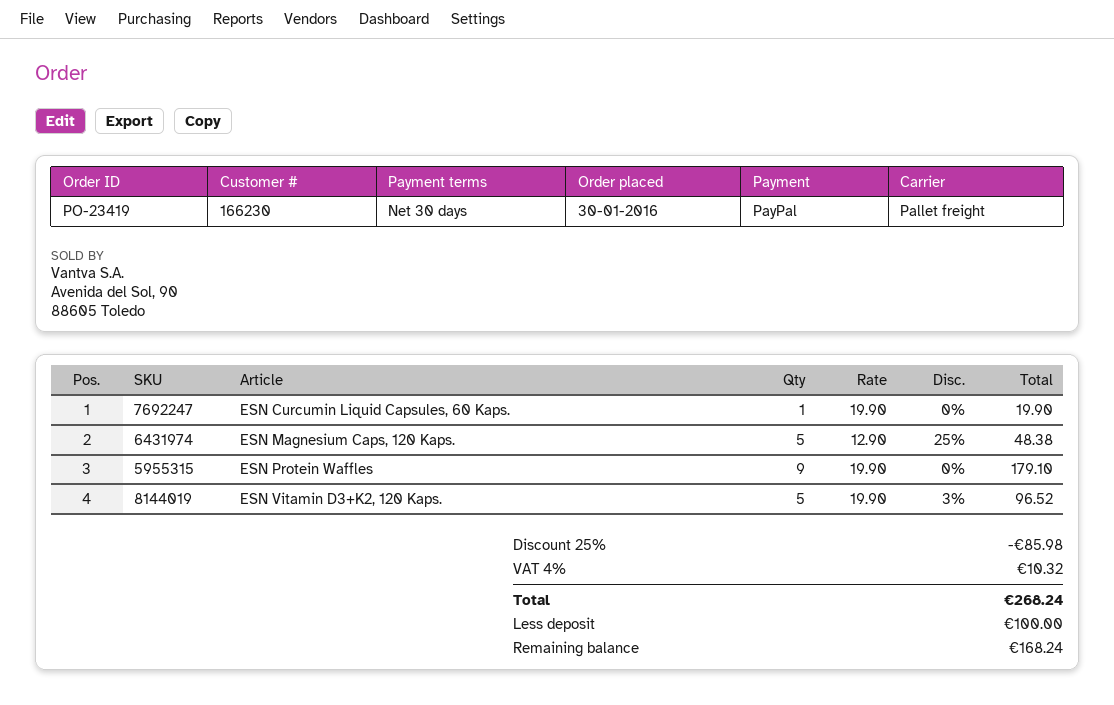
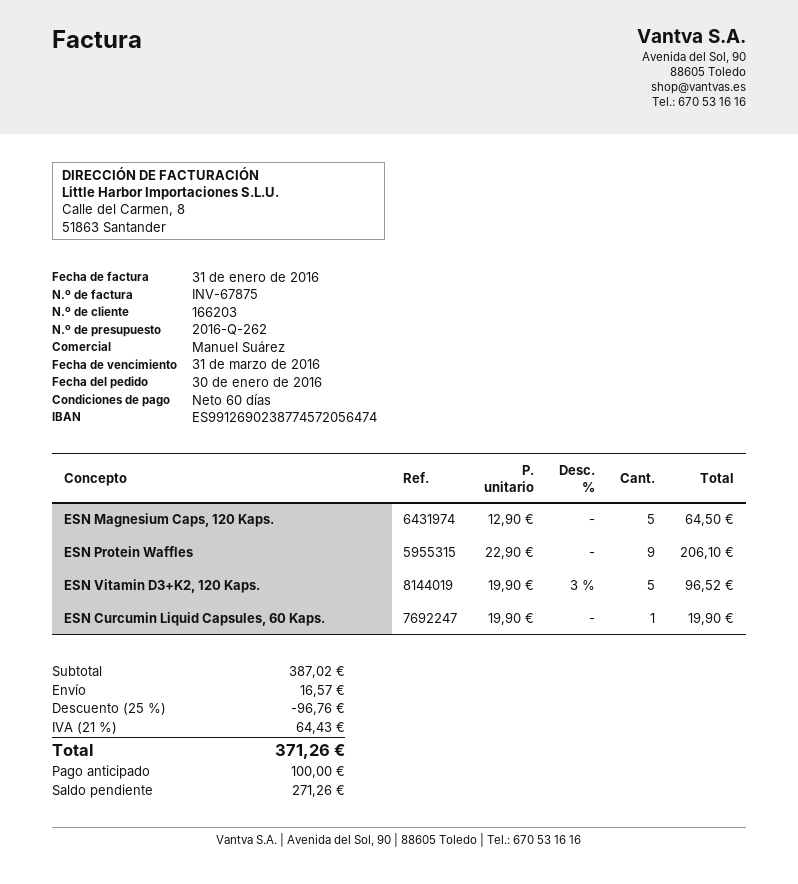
payment terms: 30 days -> 60 days
customer number: 166230 -> 166203
ESN Magnesium Caps, 120 Kaps.: 5 x 12.90 - 25% = 48.38 -> 5 x 12.90 = 64.50
ESN Protein Waffles: 9 x 19.90 = 179.10 -> 9 x 22.90 = 206.10
discount: 25% = 85.98 -> 25% = 96.76
shipping: none -> 16.57
tax: 4% = 10.32 -> 21% = 64.43
total: 268.24 -> 371.26
balance: 168.24 -> 271.26

